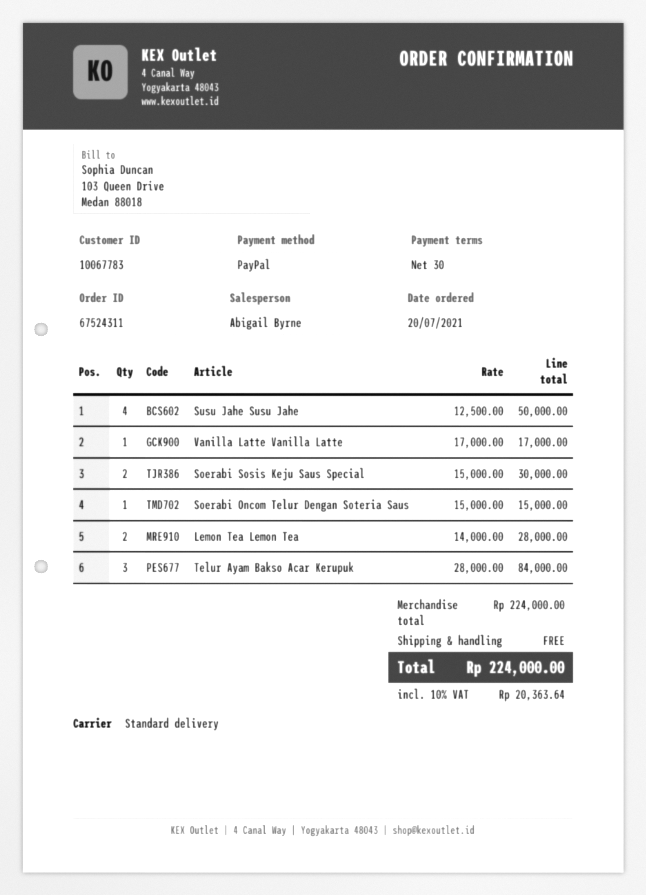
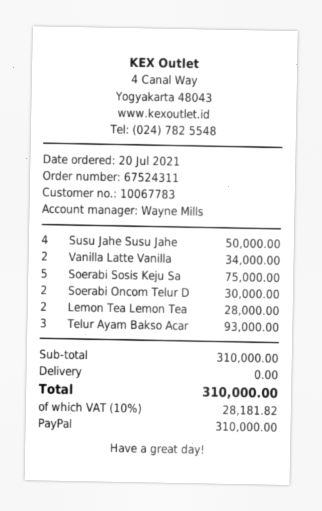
sales rep: Abigail Byrne -> Wayne Mills
Vanilla Latte Vanilla Latte: 1 for 17000.00 -> 2 for 34000.00
Soerabi Sosis Keju Saus Special: 2 for 30000.00 -> 5 for 75000.00
Soerabi Oncom Telur Dengan Soteria Saus: 1 for 15000.00 -> 2 for 30000.00
Telur Ayam Bakso Acar Kerupuk: 3 for 84000.00 -> 3 for 93000.00
subtotal: 224000.00 -> 310000.00
tax: 10% = 20363.64 -> 10% = 28181.82
total: 224000.00 -> 310000.00

